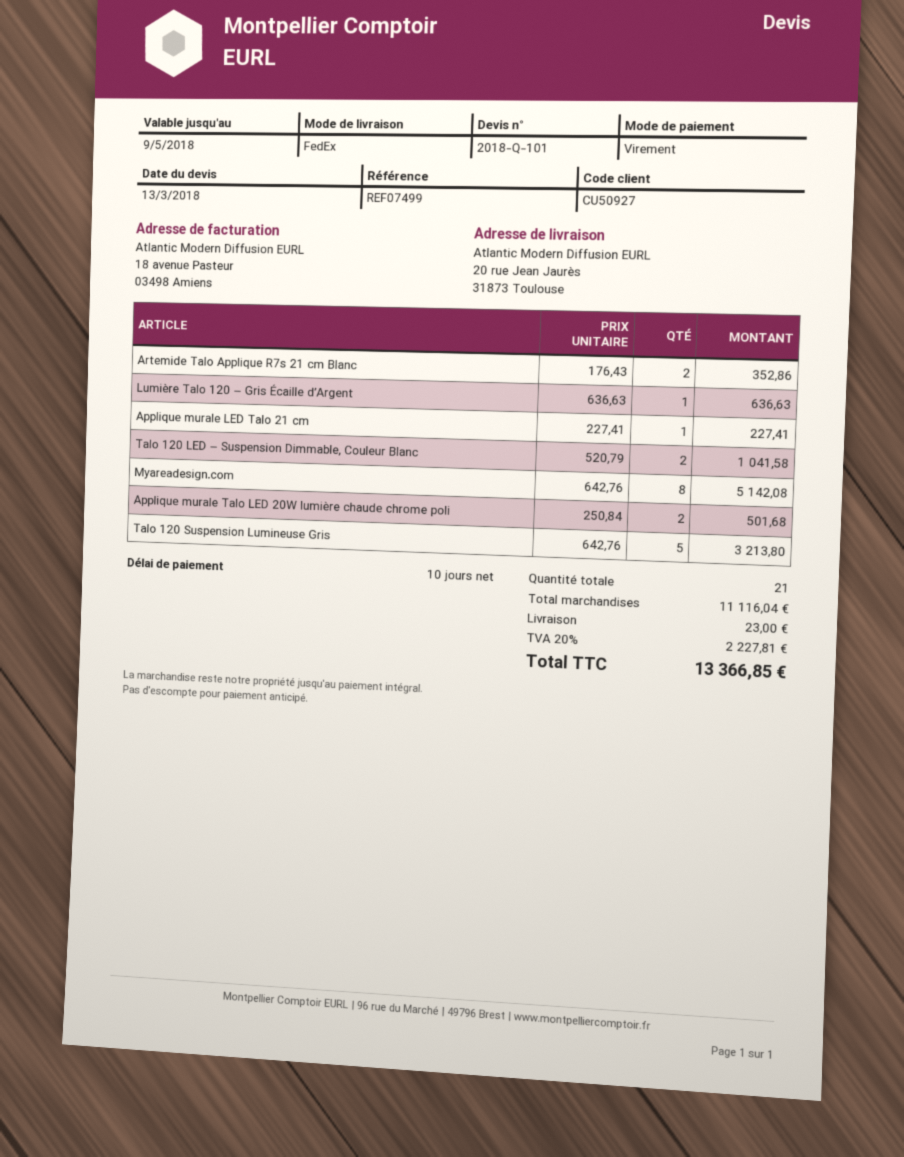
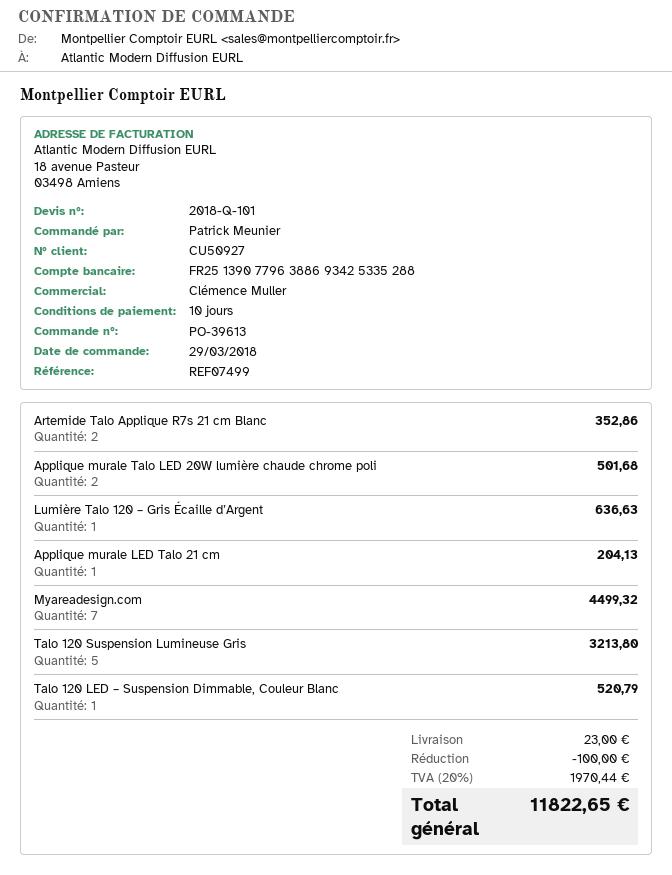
Applique murale LED Talo 21 cm: 1 for 227.41 -> 1 for 204.13
Talo 120 LED – Suspension Dimmable, Couleur Blanc: 2 for 1041.58 -> 1 for 520.79
Myareadesign.com: 8 for 5142.08 -> 7 for 4499.32
discount: none -> 100.00
tax: 20% = 2227.81 -> 20% = 1970.44
total: 13366.85 -> 11822.65

